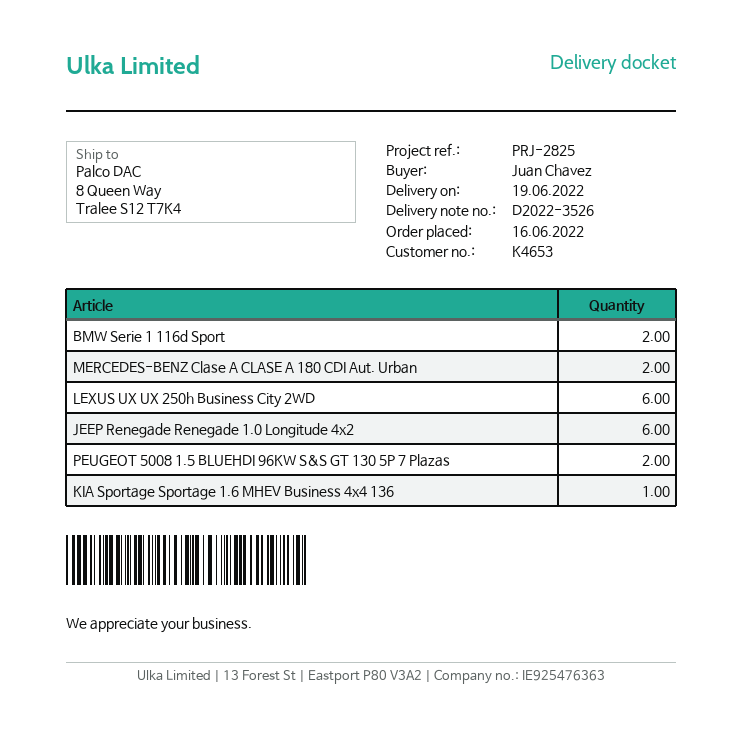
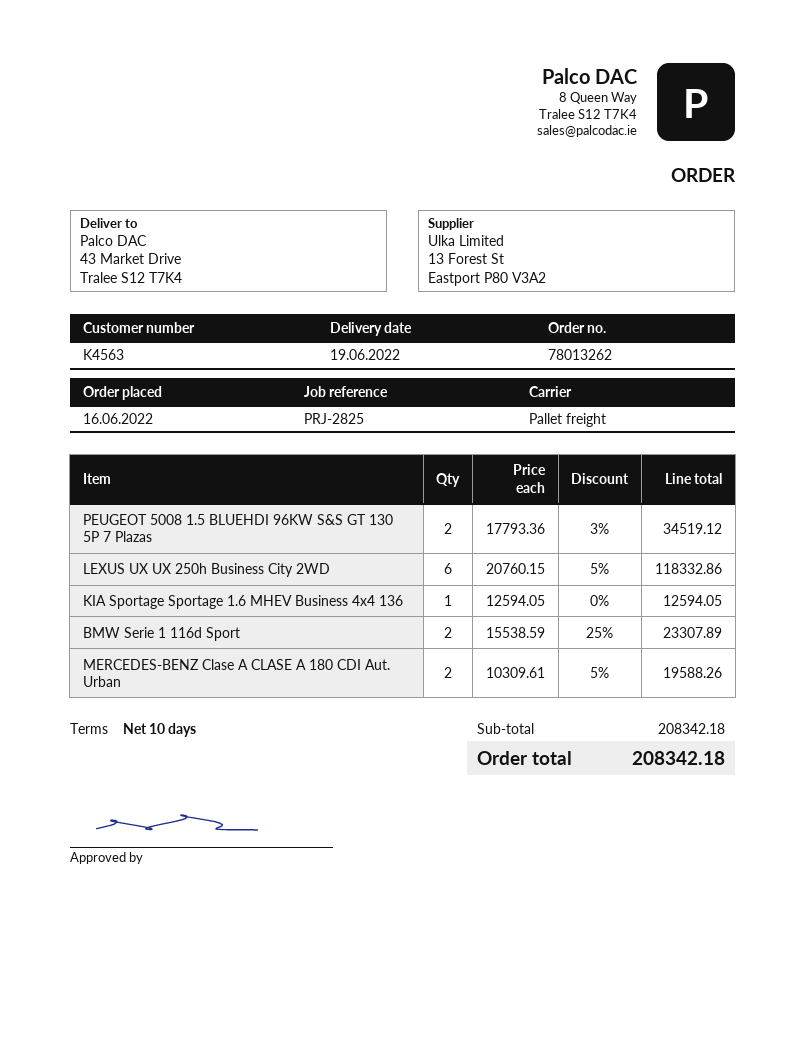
customer number: K4653 -> K4563
ship to: 8 Queen Way, Tralee S12 T7K4 -> 43 Market Drive, Tralee S12 T7K4
JEEP Renegade Renegade 1.0 Longitude 4x2: 6 -> none

